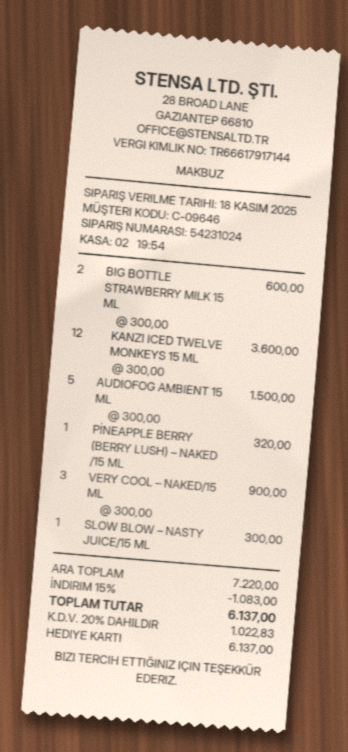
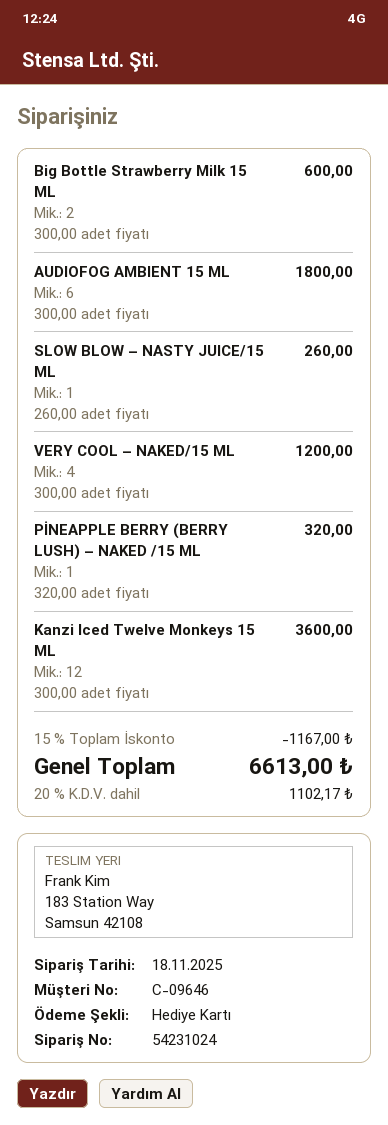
AUDIOFOG AMBIENT 15 ML: 5 x 300.00 = 1500.00 -> 6 x 300.00 = 1800.00
VERY COOL – NAKED/15 ML: 3 x 300.00 = 900.00 -> 4 x 300.00 = 1200.00
SLOW BLOW – NASTY JUICE/15 ML: 1 x 300.00 = 300.00 -> 1 x 260.00 = 260.00
discount: 15% = 1083.00 -> 15% = 1167.00
tax: 20% = 1022.83 -> 20% = 1102.17
total: 6137.00 -> 6613.00

